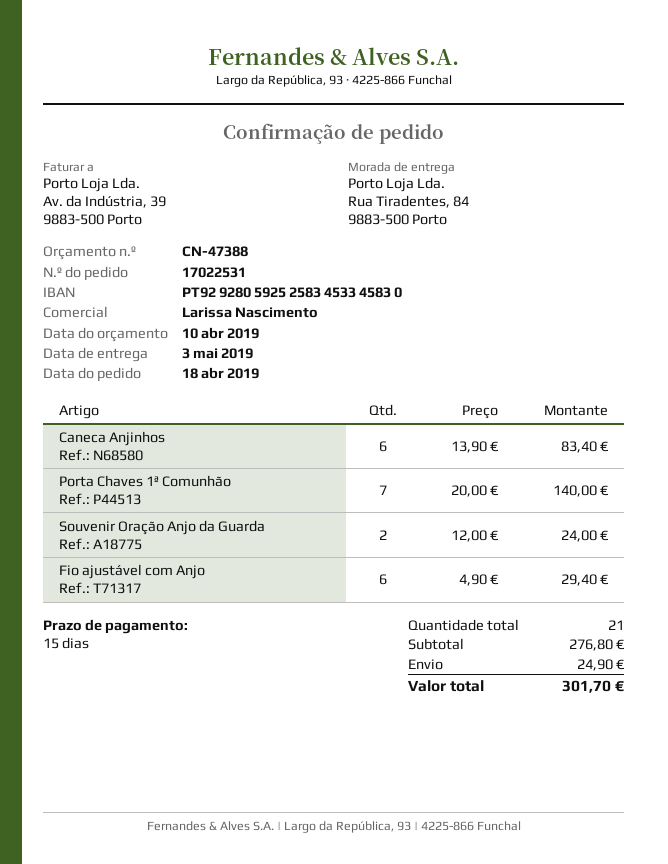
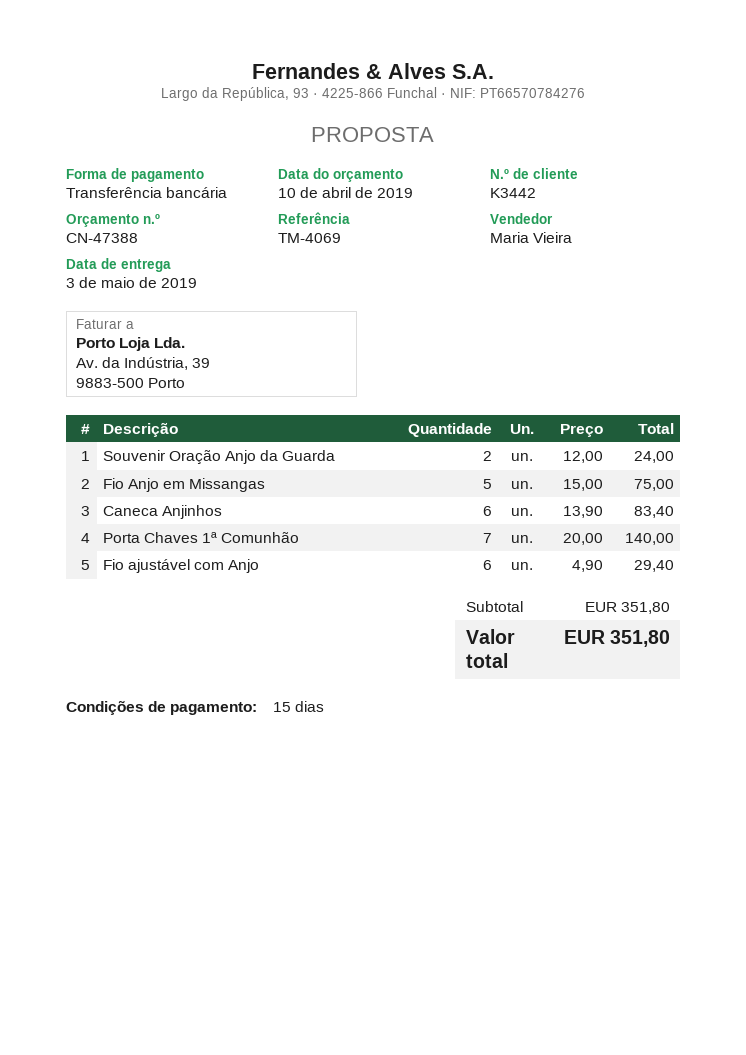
sales rep: Larissa Nascimento -> Maria Vieira
Fio Anjo em Missangas: none -> 5 x 15.00 = 75.00
subtotal: 276.80 -> 351.80
shipping: 24.90 -> none
total: 301.70 -> 351.80

